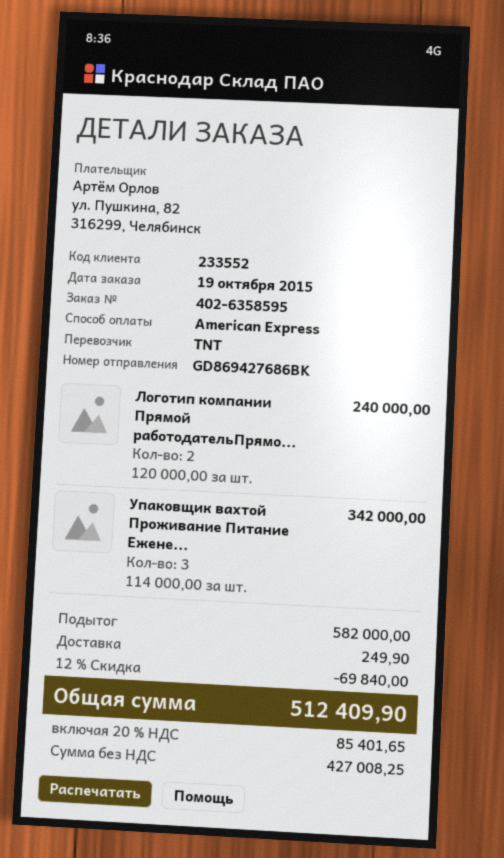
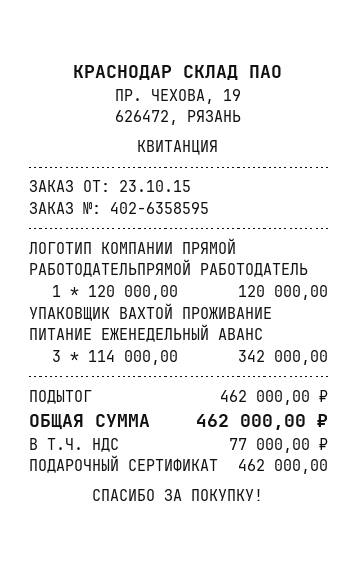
order date: 2015-10-19 -> 2015-10-23
payment method: American Express -> gift card
Логотип компании Прямой работодательПрямо...: 2 x 120000.00 = 240000.00 -> 1 x 120000.00 = 120000.00
subtotal: 582000.00 -> 462000.00
discount: 12% = 69840.00 -> none
shipping: 249.90 -> none
tax: 85401.65 -> 77000.00
total: 512409.90 -> 462000.00

